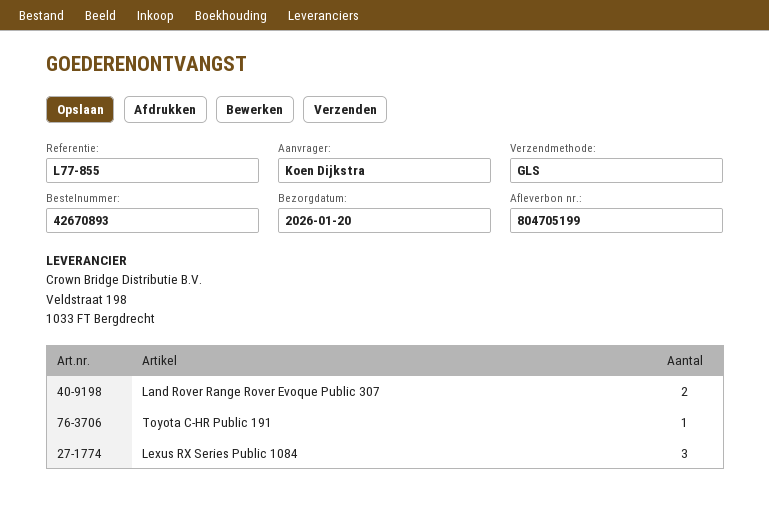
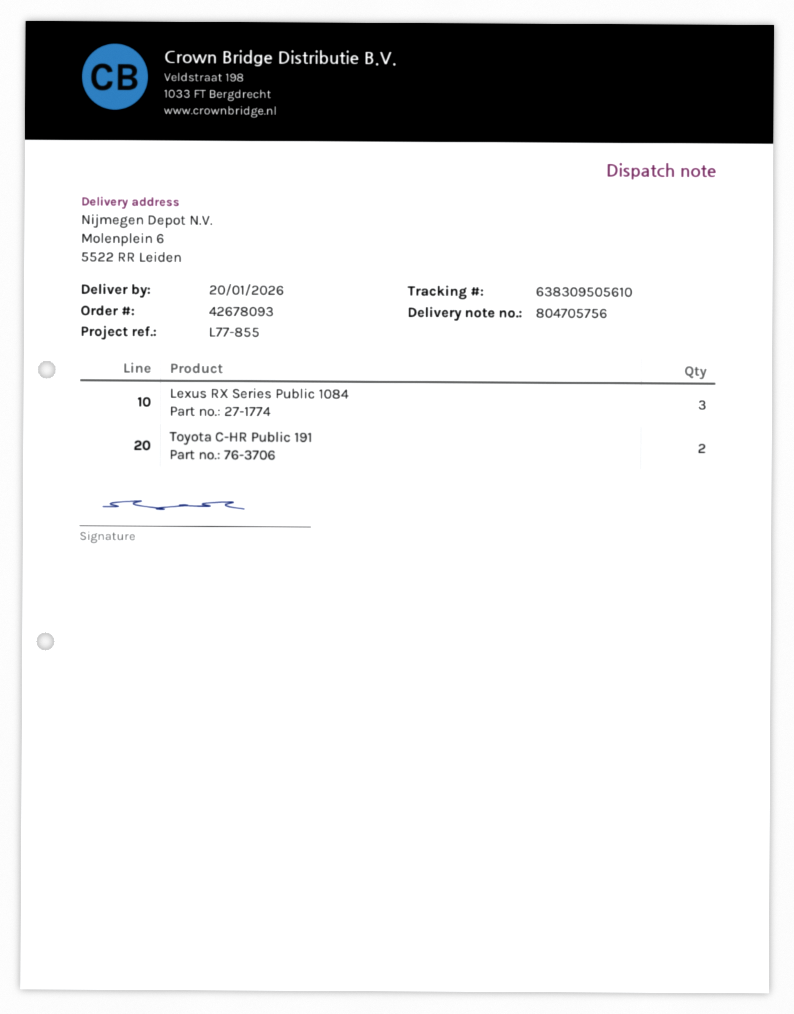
order number: 42670893 -> 42678093
delivery note number: 804705199 -> 804705756
Land Rover Range Rover Evoque Public 307: 2 -> none
Toyota C-HR Public 191: 1 -> 2

